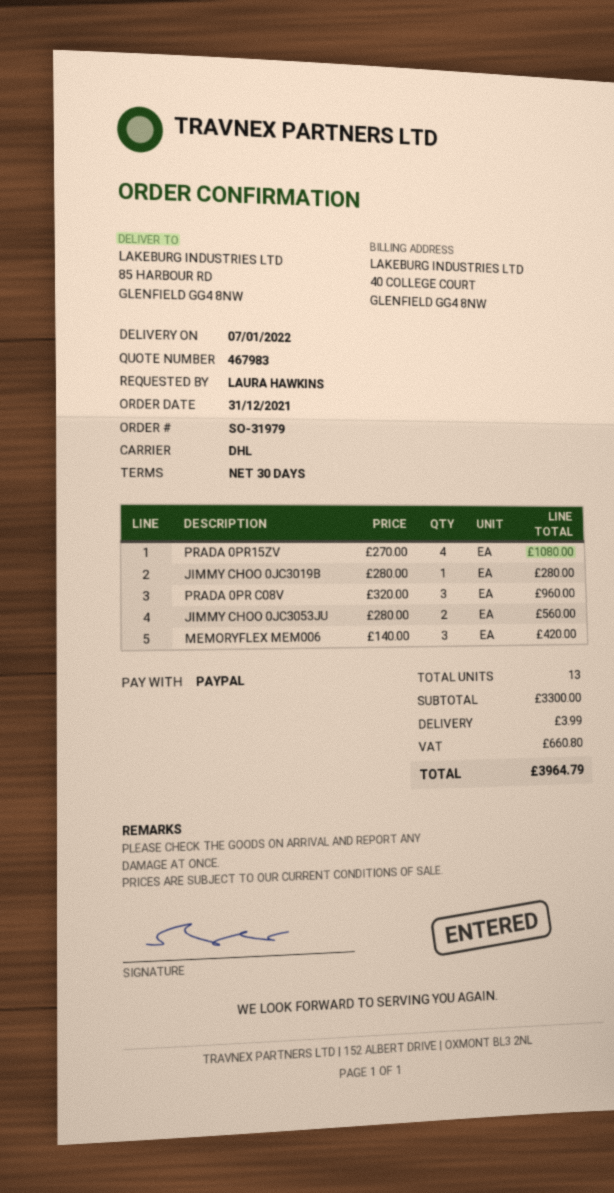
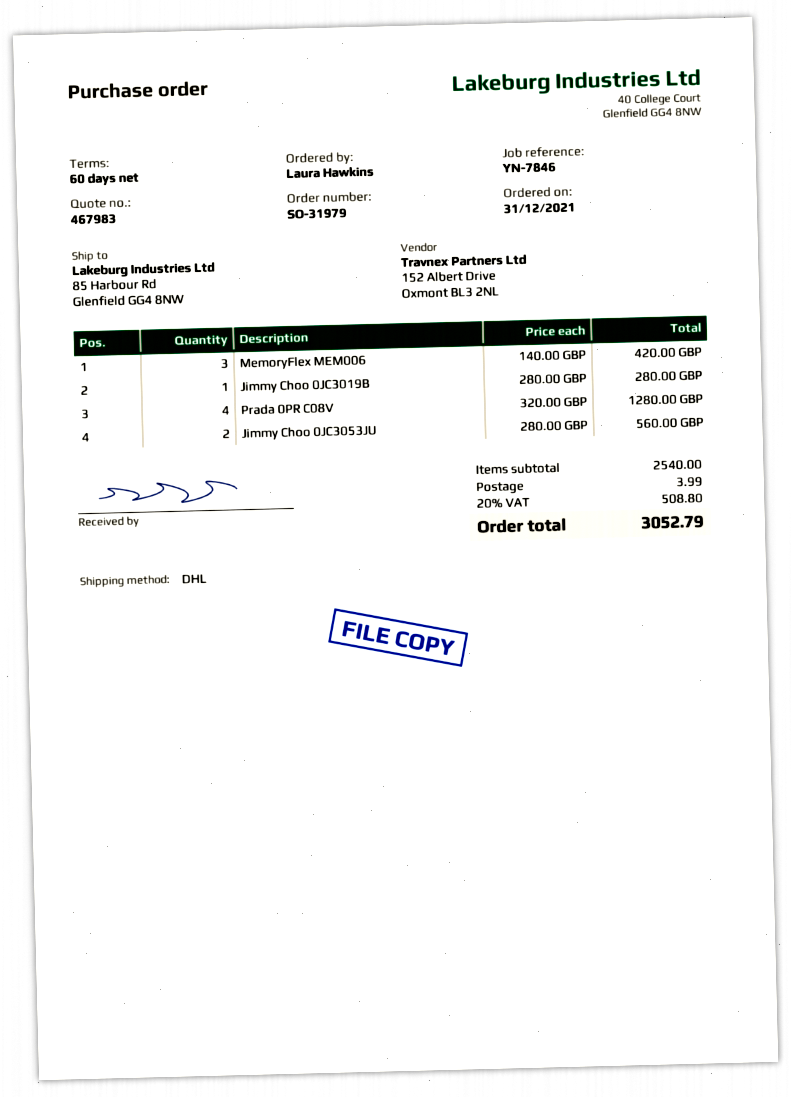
payment terms: 30 days -> 60 days
PRADA 0PR15ZV: 4 x 270.00 = 1080.00 -> none
PRADA 0PR C08V: 3 x 320.00 = 960.00 -> 4 x 320.00 = 1280.00
subtotal: 3300.00 -> 2540.00
tax: 660.80 -> 508.80
total: 3964.79 -> 3052.79

